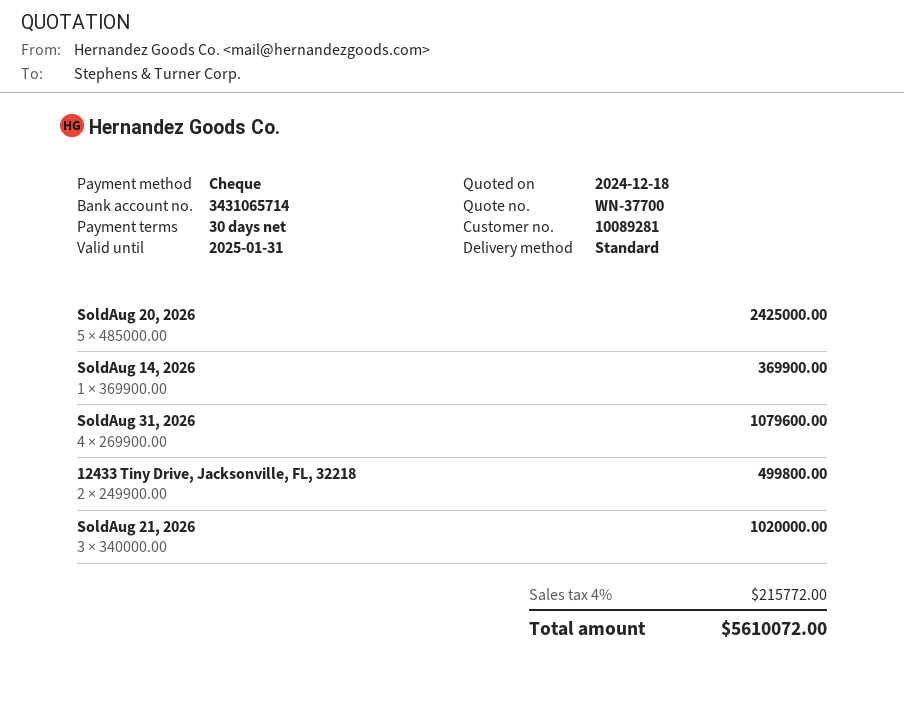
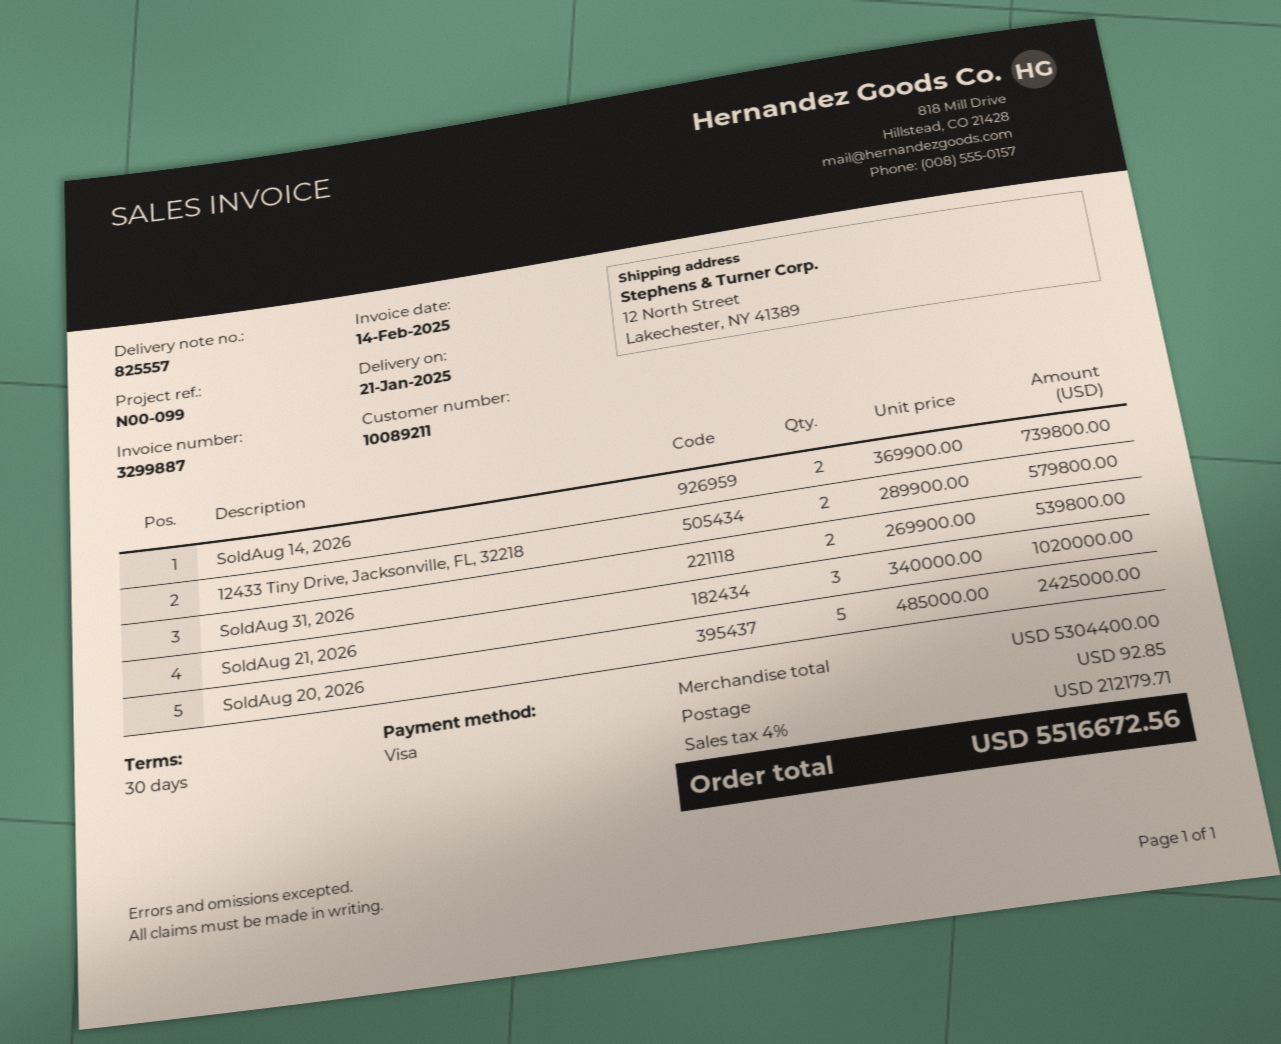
customer number: 10089281 -> 10089211
payment method: cheque -> Visa
SoldAug 14, 2026: 1 x 369900.00 = 369900.00 -> 2 x 369900.00 = 739800.00
SoldAug 31, 2026: 4 x 269900.00 = 1079600.00 -> 2 x 269900.00 = 539800.00
12433 Tiny Drive, Jacksonville, FL, 32218: 2 x 249900.00 = 499800.00 -> 2 x 289900.00 = 579800.00
shipping: none -> 92.85
tax: 4% = 215772.00 -> 4% = 212179.71
total: 5610072.00 -> 5516672.56

